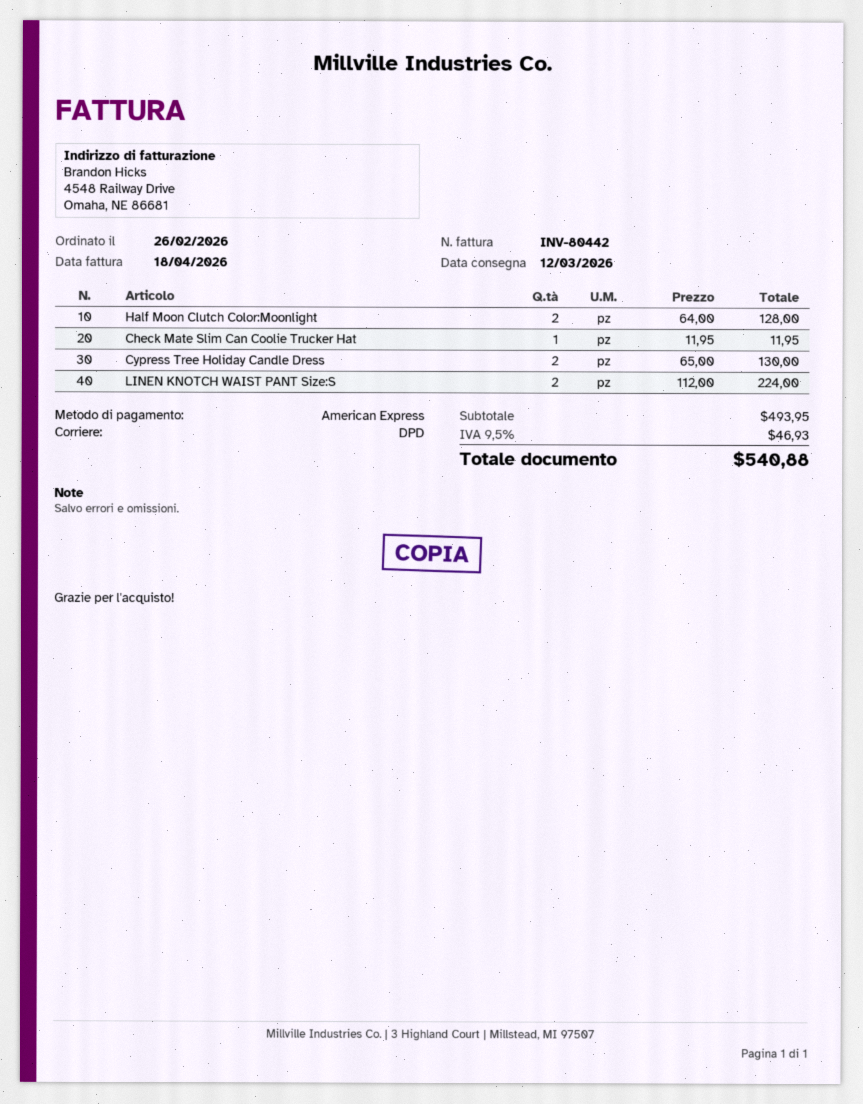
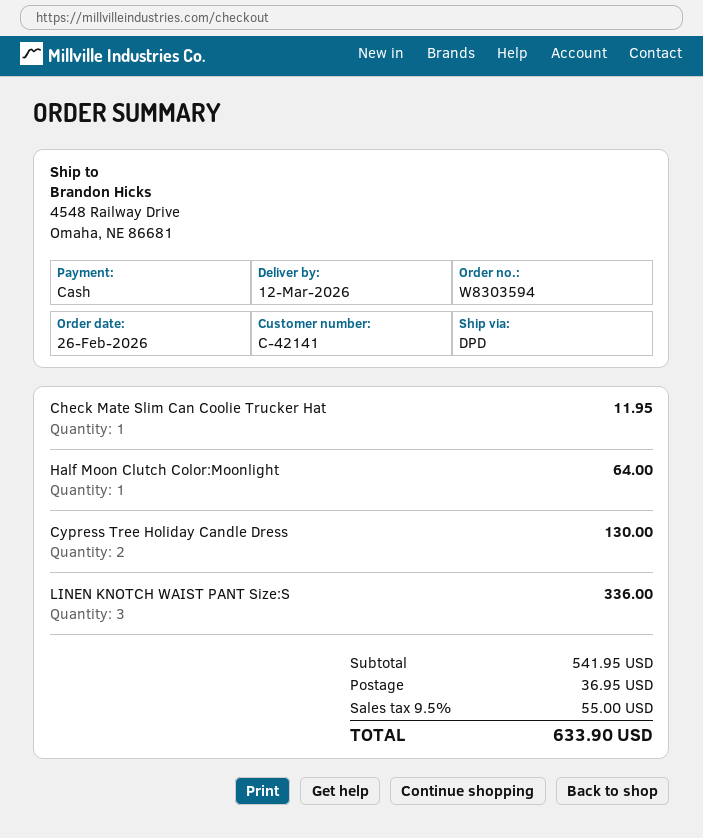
payment method: American Express -> cash
Half Moon Clutch Color:Moonlight: 2 for 128.00 -> 1 for 64.00
LINEN KNOTCH WAIST PANT Size:S: 2 for 224.00 -> 3 for 336.00
subtotal: 493.95 -> 541.95
shipping: none -> 36.95
tax: 9.5% = 46.93 -> 9.5% = 55.00
total: 540.88 -> 633.90

